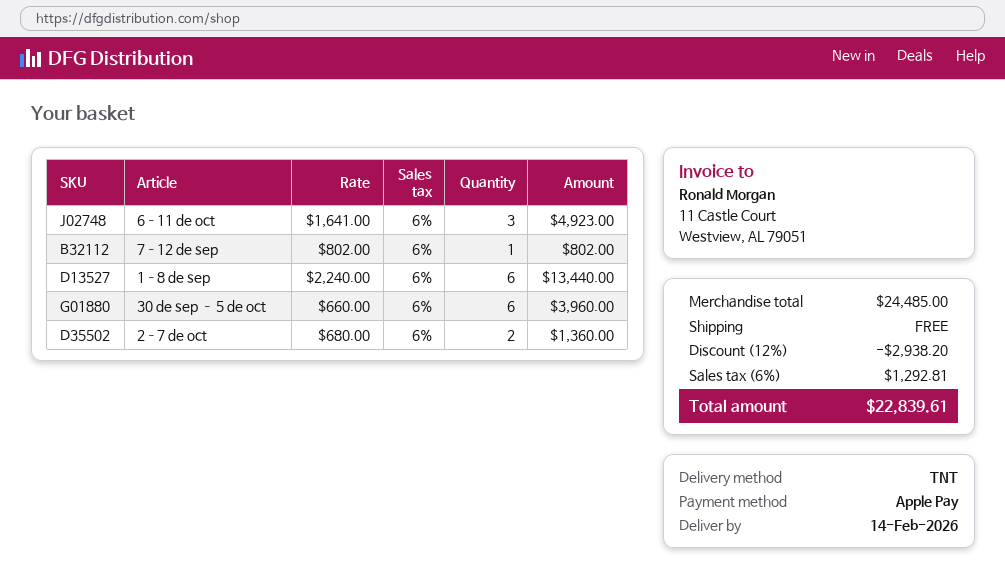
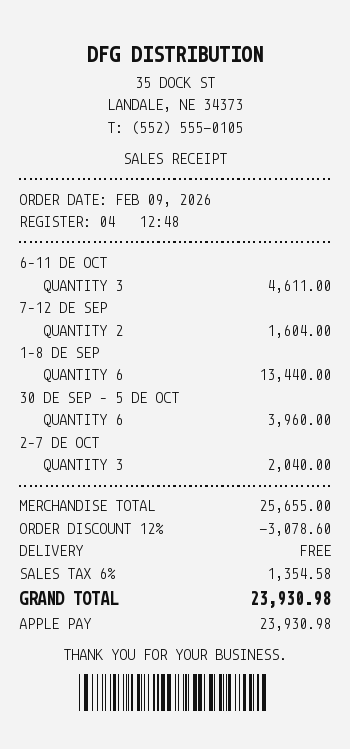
6–11 de oct: 3 for 4923.00 -> 3 for 4611.00
7–12 de sep: 1 for 802.00 -> 2 for 1604.00
2–7 de oct: 2 for 1360.00 -> 3 for 2040.00
subtotal: 24485.00 -> 25655.00
discount: 12% = 2938.20 -> 12% = 3078.60
tax: 6% = 1292.81 -> 6% = 1354.58
total: 22839.61 -> 23930.98

